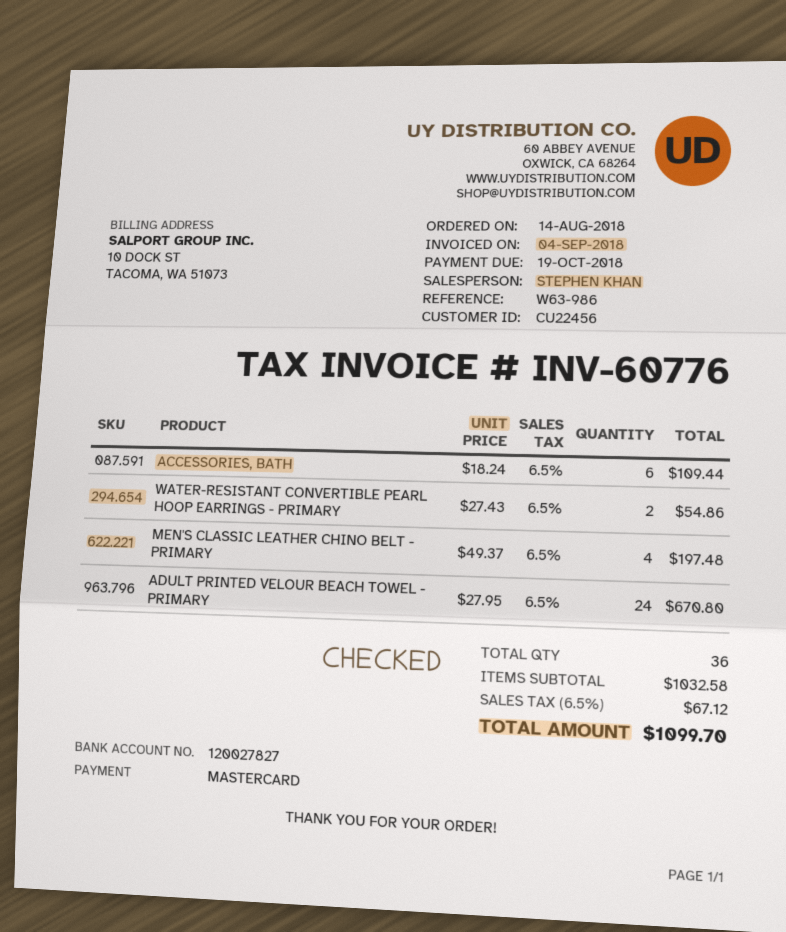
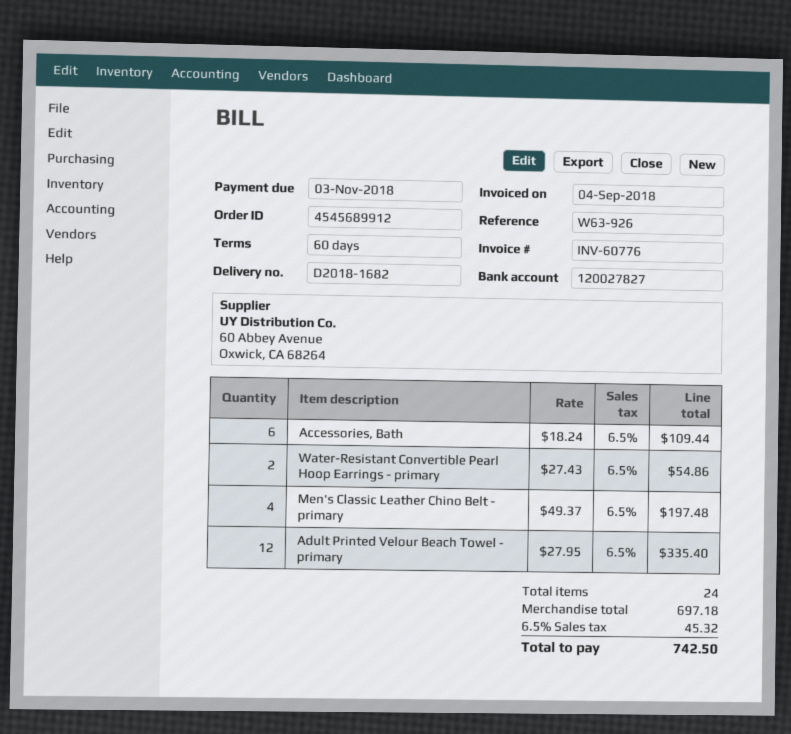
due date: 2018-10-19 -> 2018-11-03
reference: W63-986 -> W63-926
ADULT PRINTED VELOUR BEACH TOWEL - PRIMARY: 24 x 27.95 = 670.80 -> 12 x 27.95 = 335.40
total quantity: 36 -> 24
subtotal: 1032.58 -> 697.18
tax: 6.5% = 67.12 -> 6.5% = 45.32
total: 1099.70 -> 742.50

